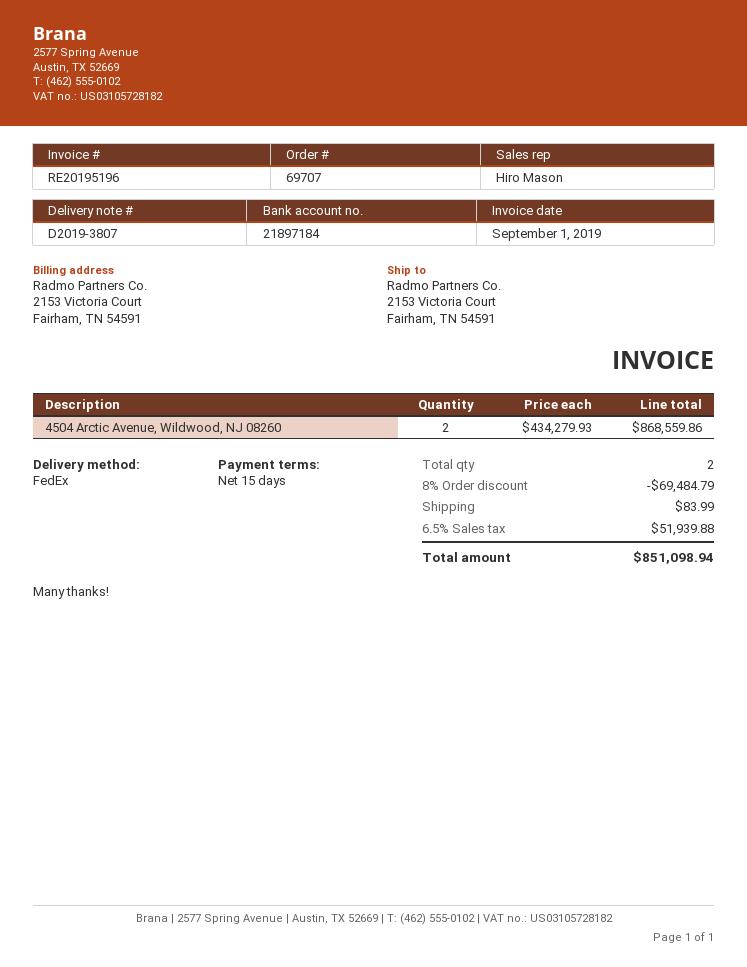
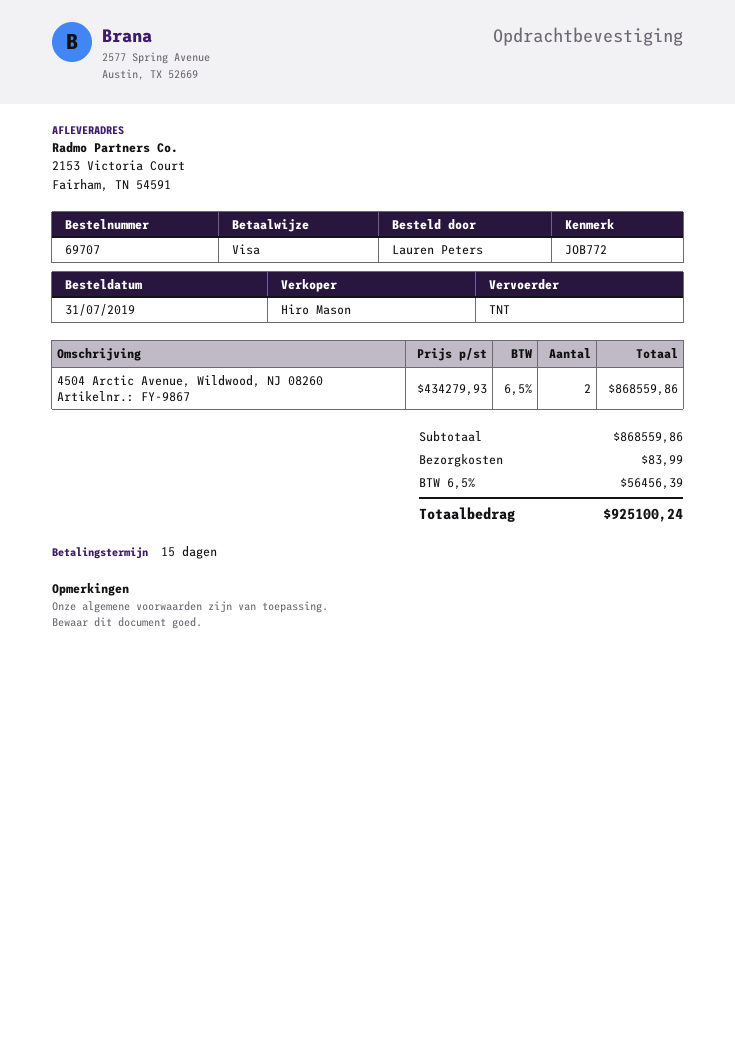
shipping method: FedEx -> TNT
discount: 8% = 69484.79 -> none
tax: 6.5% = 51939.88 -> 6.5% = 56456.39
total: 851098.94 -> 925100.24

